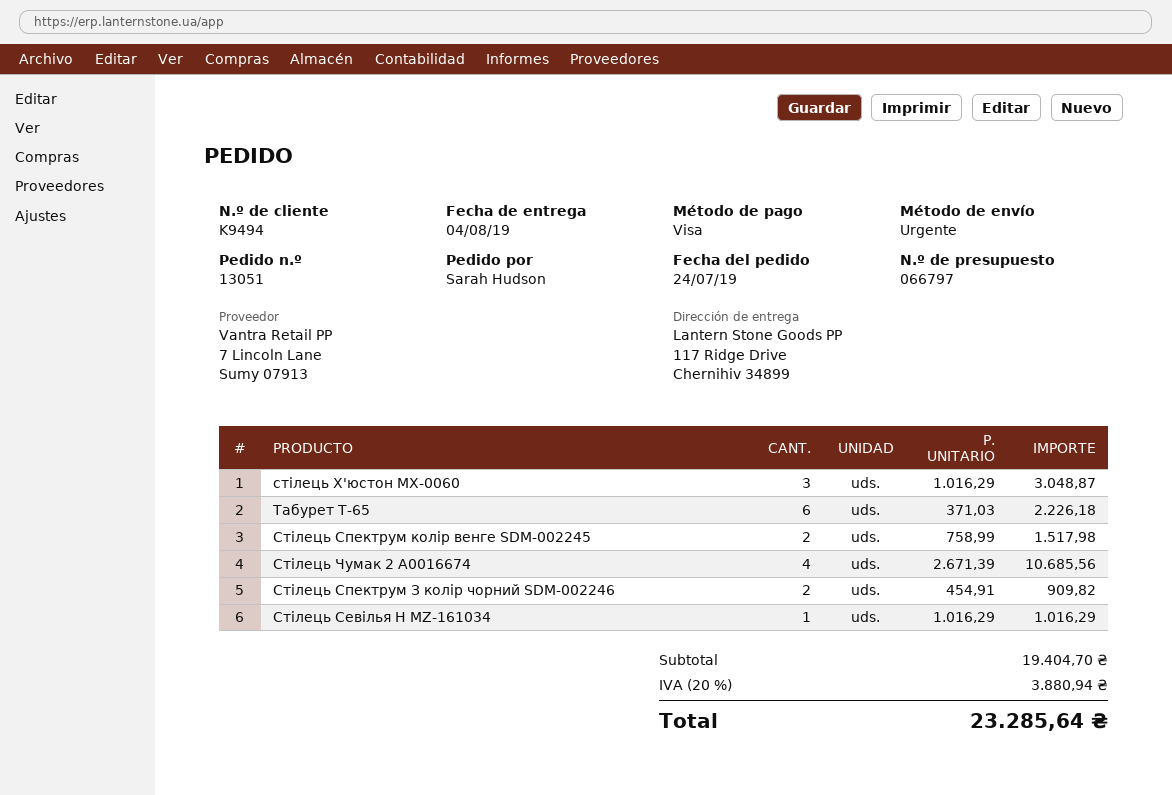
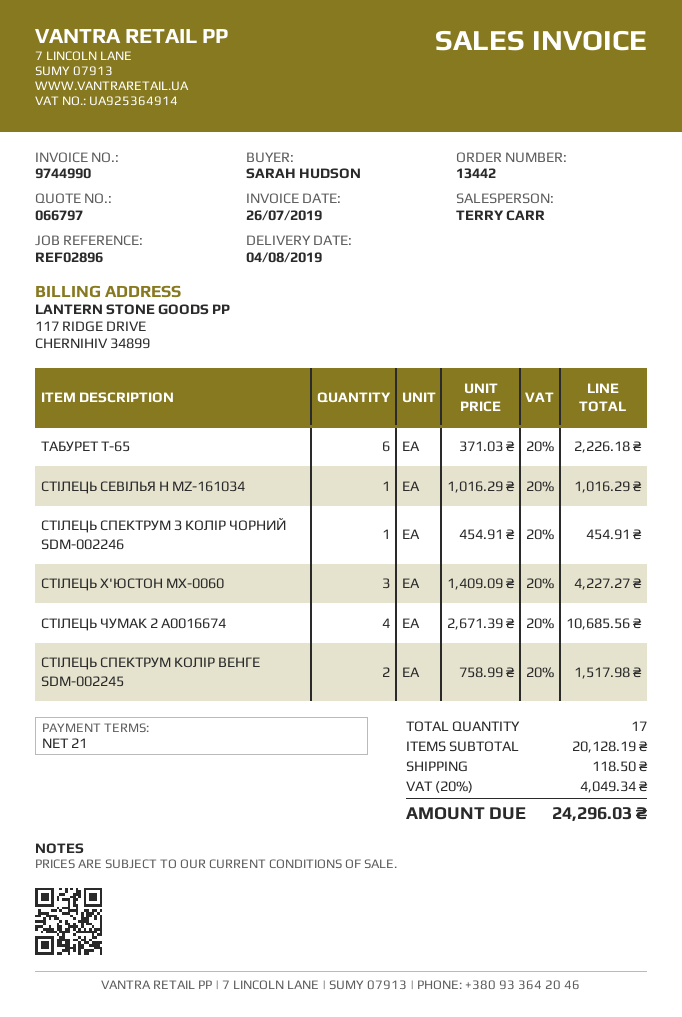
order number: 13051 -> 13442
стілець Х'юстон MX-0060: 3 x 1016.29 = 3048.87 -> 3 x 1409.09 = 4227.27
Стілець Спектрум З колір чорний SDM-002246: 2 x 454.91 = 909.82 -> 1 x 454.91 = 454.91
subtotal: 19404.70 -> 20128.19
shipping: none -> 118.50
tax: 20% = 3880.94 -> 20% = 4049.34
total: 23285.64 -> 24296.03

